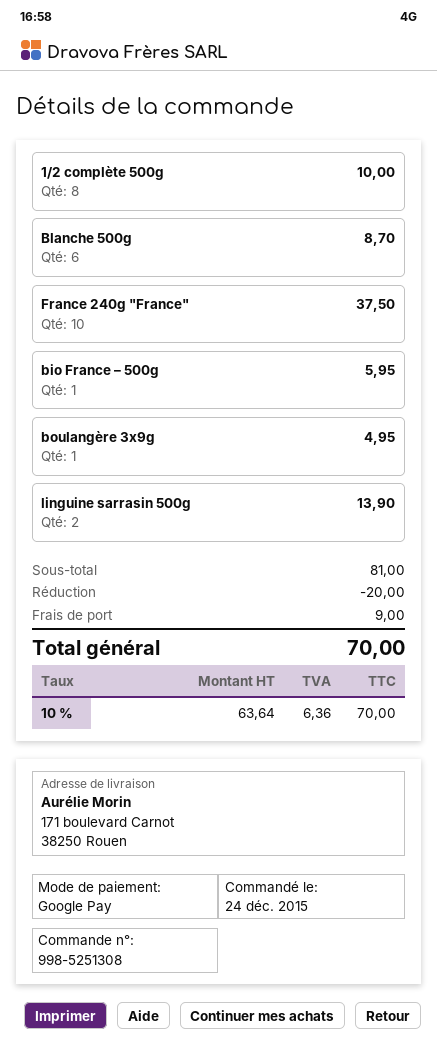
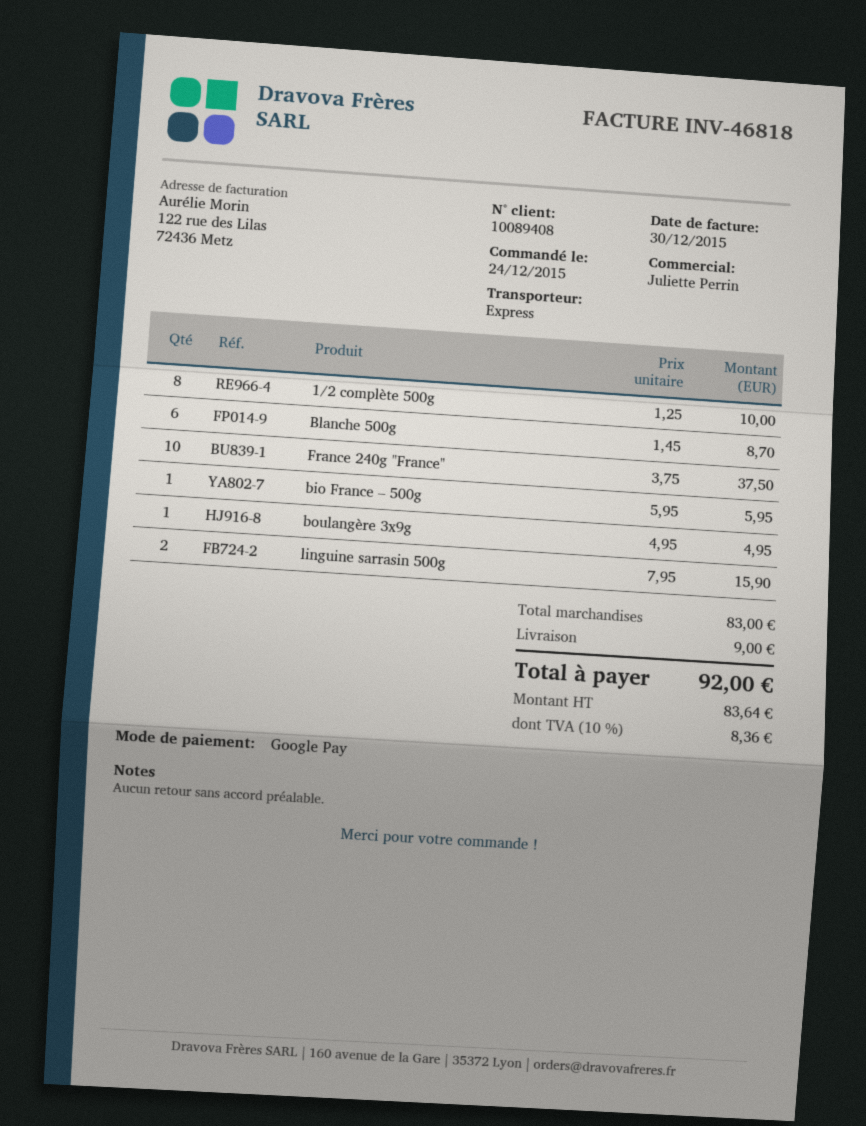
linguine sarrasin 500g: 2 for 13.90 -> 2 for 15.90
subtotal: 81.00 -> 83.00
discount: 20.00 -> none
net: 63.64 -> 83.64
tax: 10% = 6.36 -> 10% = 8.36
total: 70.00 -> 92.00

